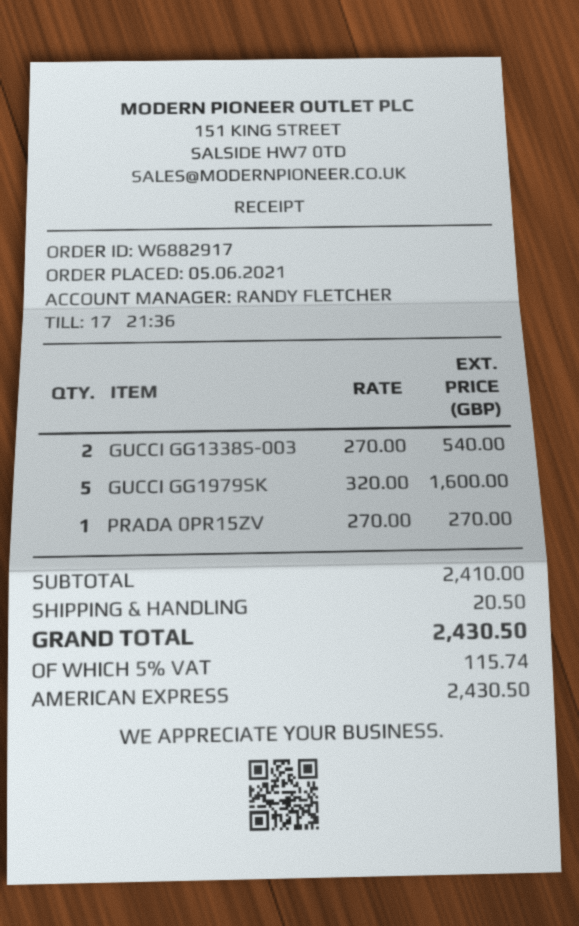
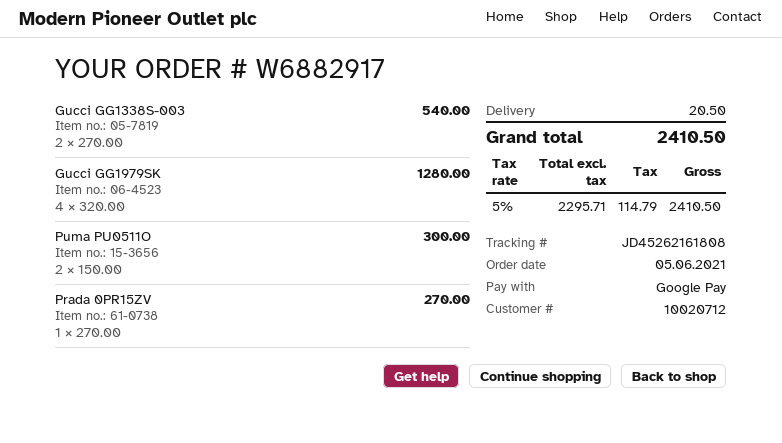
payment method: American Express -> Google Pay
GUCCI GG1979SK: 5 x 320.00 = 1600.00 -> 4 x 320.00 = 1280.00
Puma PU0511O: none -> 2 x 150.00 = 300.00
tax: 5% = 115.74 -> 5% = 114.79
total: 2430.50 -> 2410.50

